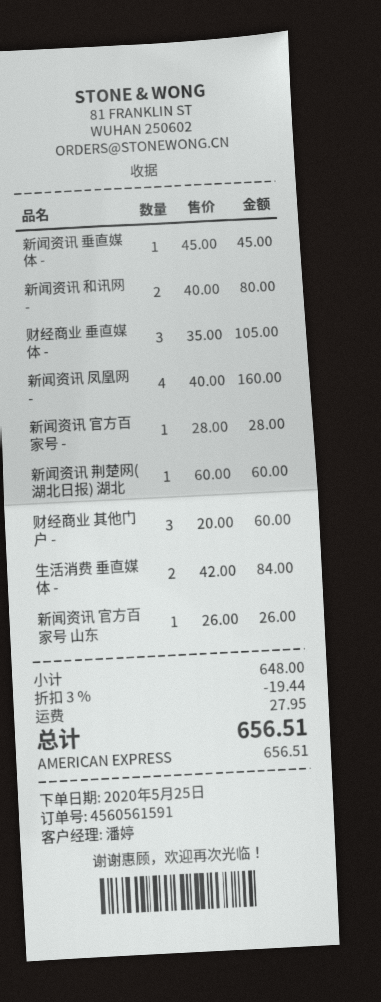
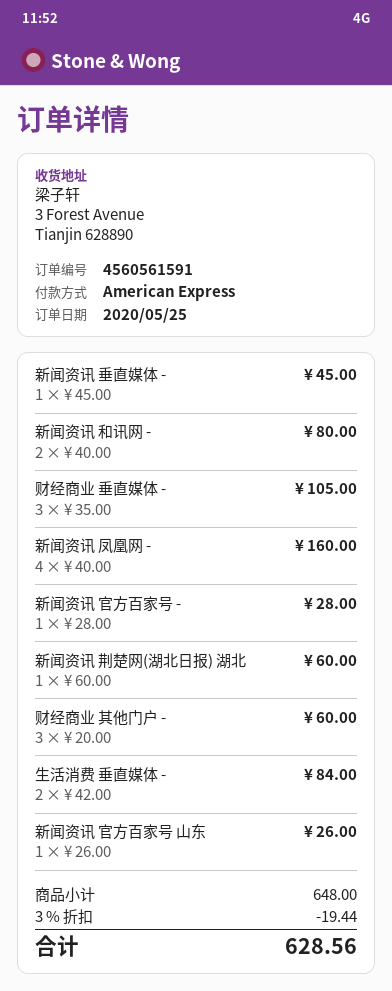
shipping: 27.95 -> none
total: 656.51 -> 628.56

